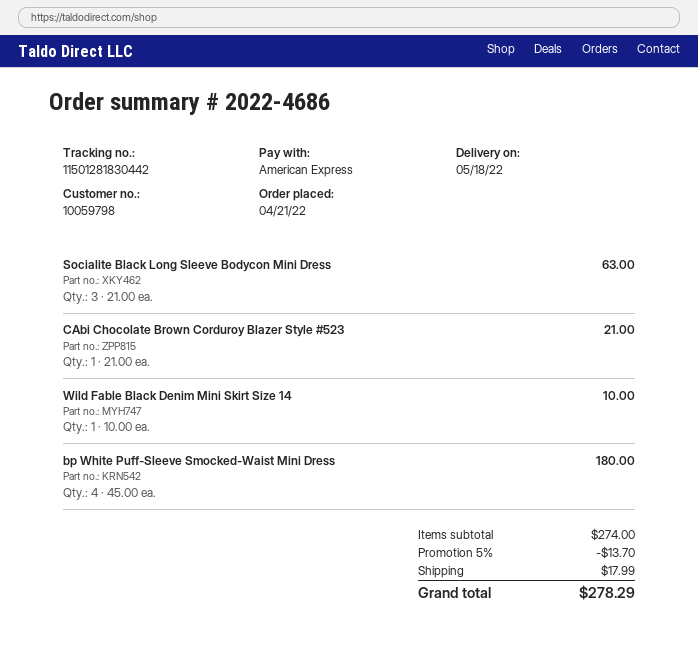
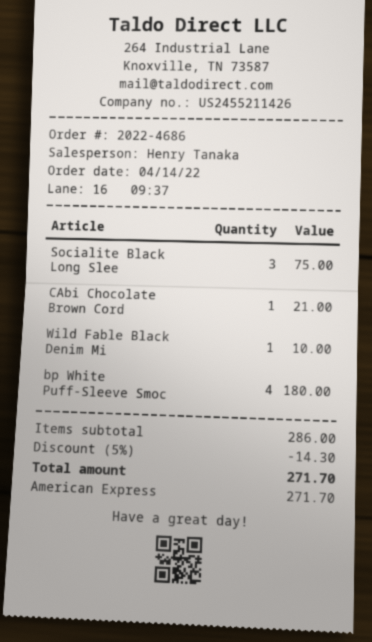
order date: 2022-04-21 -> 2022-04-14
Socialite Black Long Sleeve Bodycon Mini Dress: 3 for 63.00 -> 3 for 75.00
subtotal: 274.00 -> 286.00
discount: 5% = 13.70 -> 5% = 14.30
shipping: 17.99 -> none
total: 278.29 -> 271.70

